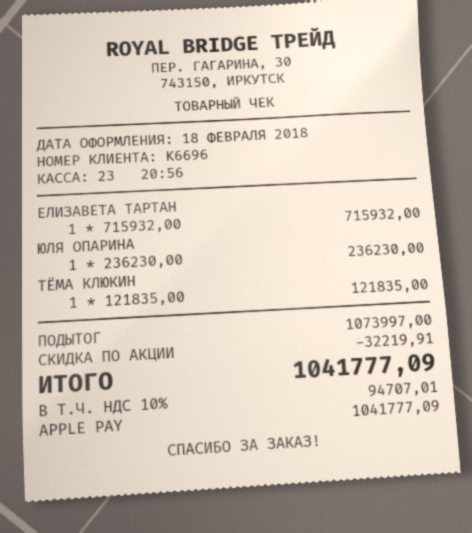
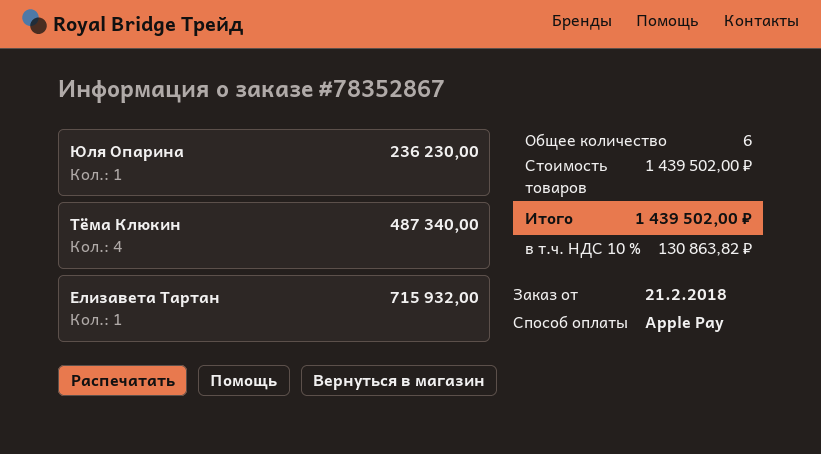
order date: 2018-02-18 -> 2018-02-21
ТЁМА КЛЮКИН: 1 for 121835.00 -> 4 for 487340.00
subtotal: 1073997.00 -> 1439502.00
discount: 32219.91 -> none
tax: 10% = 94707.01 -> 10% = 130863.82
total: 1041777.09 -> 1439502.00

